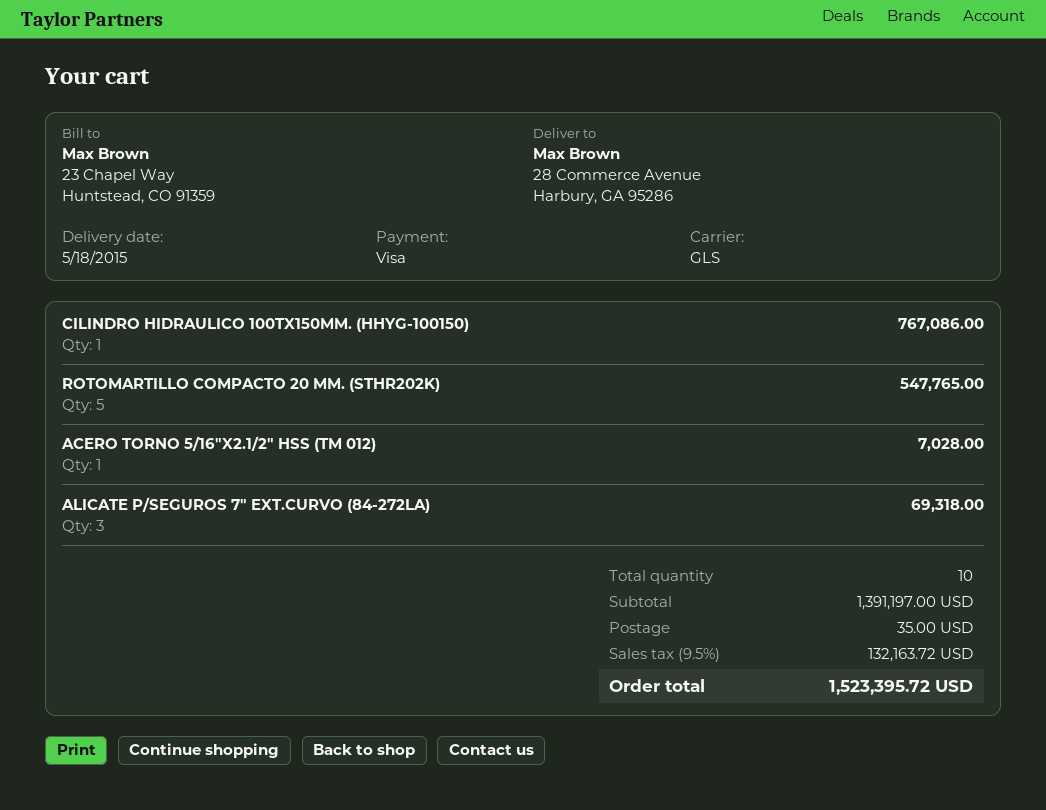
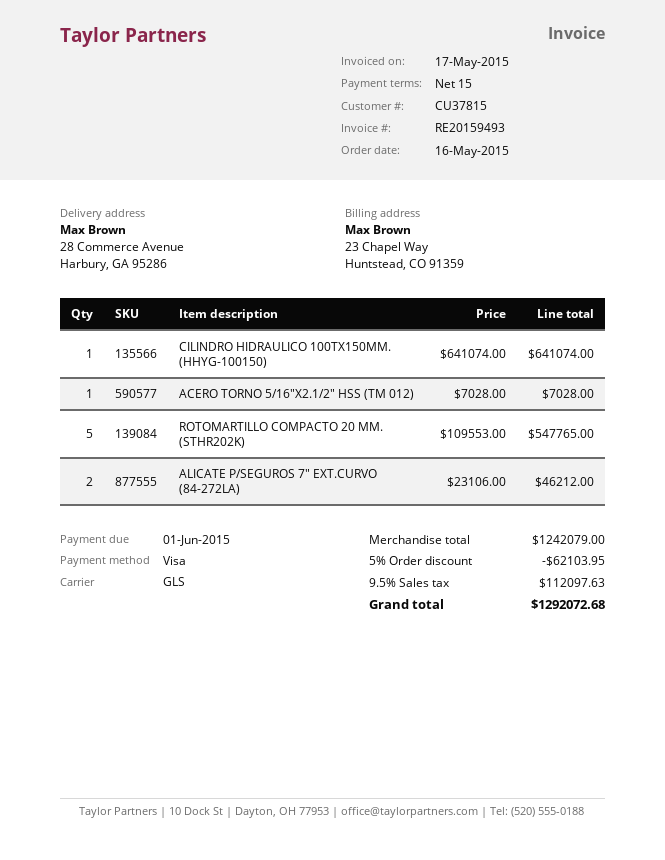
CILINDRO HIDRAULICO 100TX150MM. (HHYG-100150): 1 for 767086.00 -> 1 for 641074.00
ALICATE P/SEGUROS 7″ EXT.CURVO (84-272LA): 3 for 69318.00 -> 2 for 46212.00
subtotal: 1391197.00 -> 1242079.00
discount: none -> 5% = 62103.95
shipping: 35.00 -> none
tax: 9.5% = 132163.72 -> 9.5% = 112097.63
total: 1523395.72 -> 1292072.68

